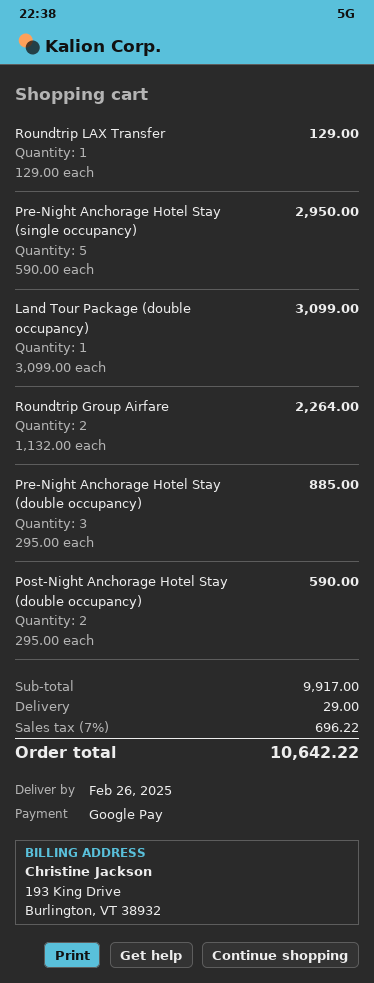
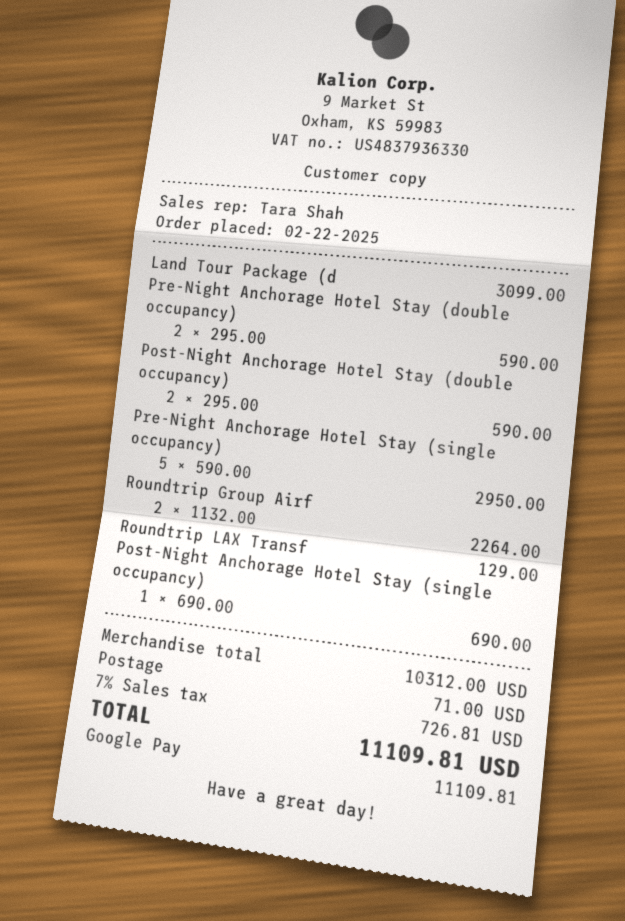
Pre-Night Anchorage Hotel Stay (double occupancy): 3 x 295.00 = 885.00 -> 2 x 295.00 = 590.00
Post-Night Anchorage Hotel Stay (single occupancy): none -> 1 x 690.00 = 690.00
subtotal: 9917.00 -> 10312.00
shipping: 29.00 -> 71.00
tax: 7% = 696.22 -> 7% = 726.81
total: 10642.22 -> 11109.81

